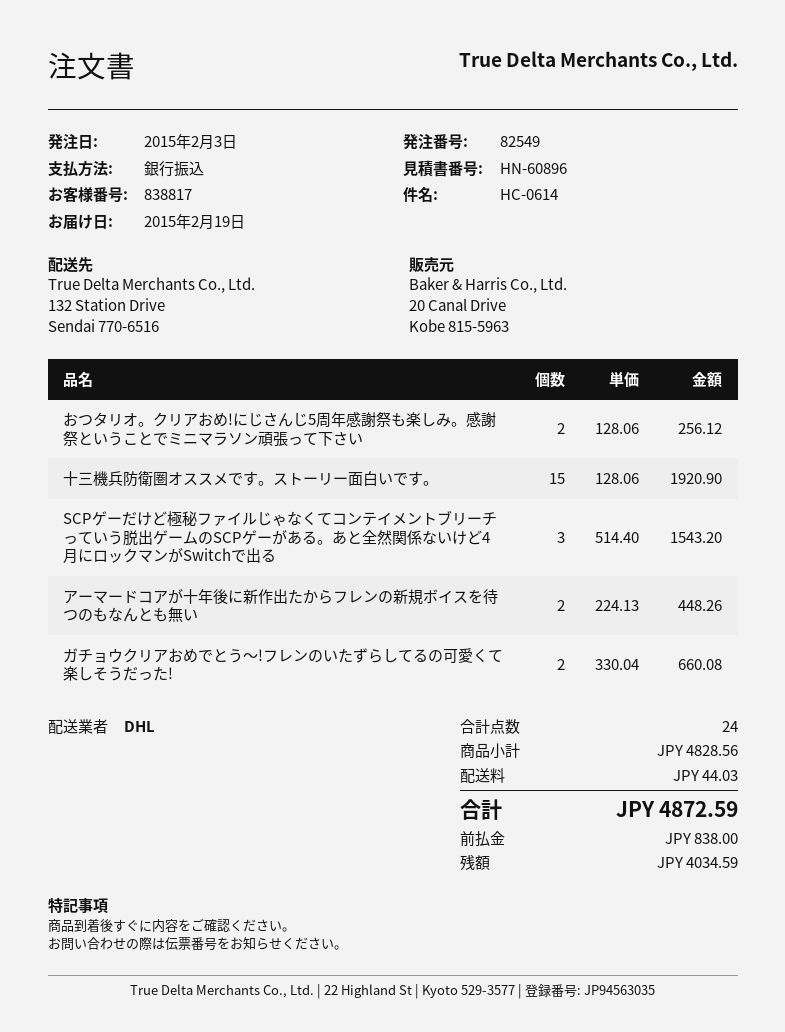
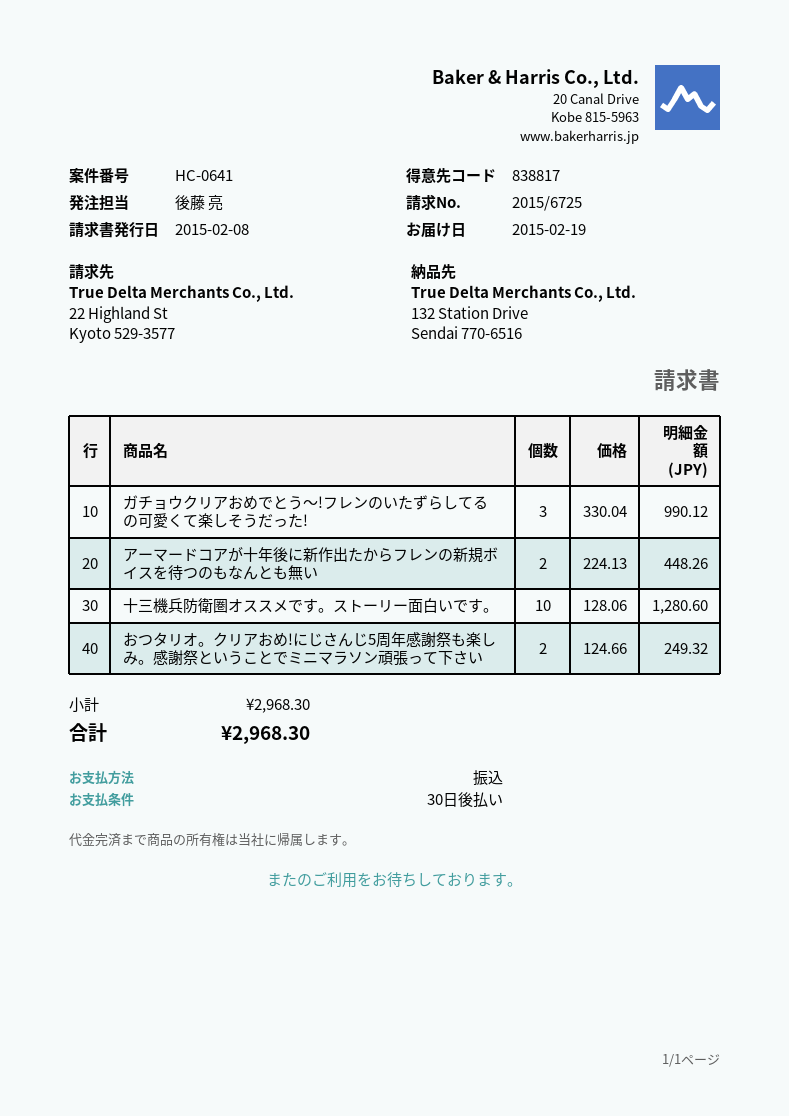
reference: HC-0614 -> HC-0641
おつタリオ。クリアおめ!にじさんじ5周年感謝祭も楽しみ。感謝祭ということでミニマラソン頑張って下さい: 2 x 128.06 = 256.12 -> 2 x 124.66 = 249.32
十三機兵防衛圏オススメです。ストーリー面白いです。: 15 x 128.06 = 1920.90 -> 10 x 128.06 = 1280.60
SCPゲーだけど極秘ファイルじゃなくてコンテイメントブリーチっていう脱出ゲームのSCPゲーがある。あと全然関係ないけど4月にロックマンがSwitchで出る: 3 x 514.40 = 1543.20 -> none
ガチョウクリアおめでとう〜!フレンのいたずらしてるの可愛くて楽しそうだった!: 2 x 330.04 = 660.08 -> 3 x 330.04 = 990.12
subtotal: 4828.56 -> 2968.30
shipping: 44.03 -> none
total: 4872.59 -> 2968.30

